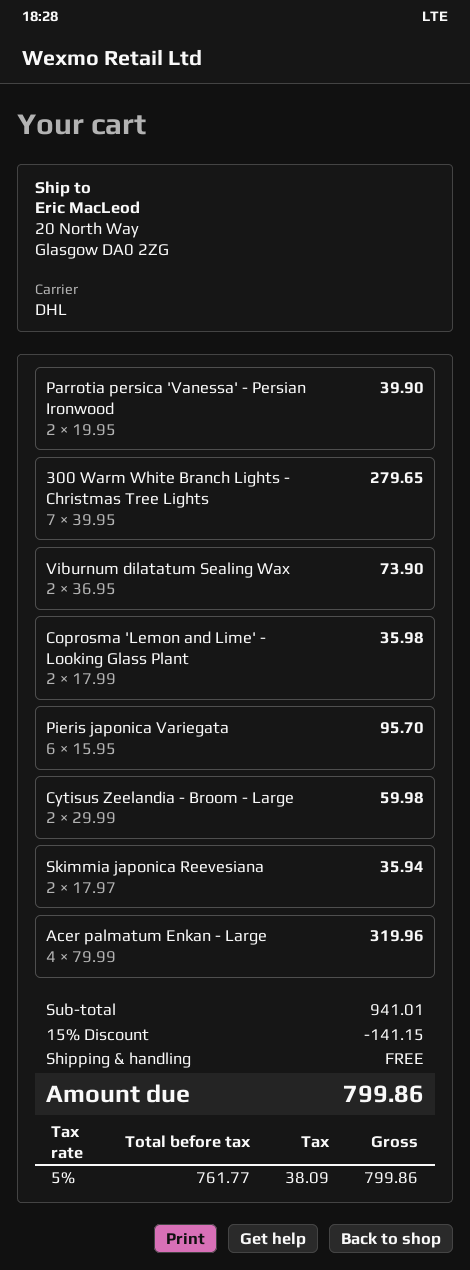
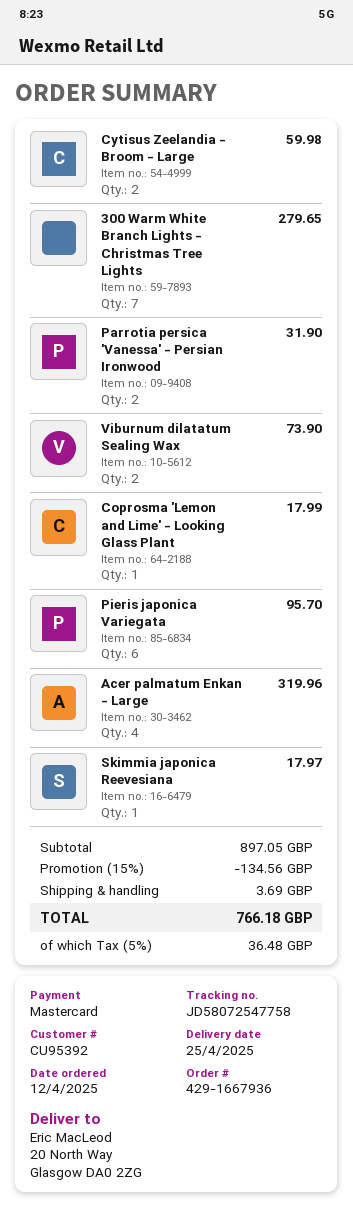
Parrotia persica 'Vanessa' - Persian Ironwood: 2 for 39.90 -> 2 for 31.90
Coprosma 'Lemon and Lime' - Looking Glass Plant: 2 for 35.98 -> 1 for 17.99
Skimmia japonica Reevesiana: 2 for 35.94 -> 1 for 17.97
subtotal: 941.01 -> 897.05
discount: 15% = 141.15 -> 15% = 134.56
shipping: 0.00 -> 3.69
tax: 5% = 38.09 -> 5% = 36.48
total: 799.86 -> 766.18

